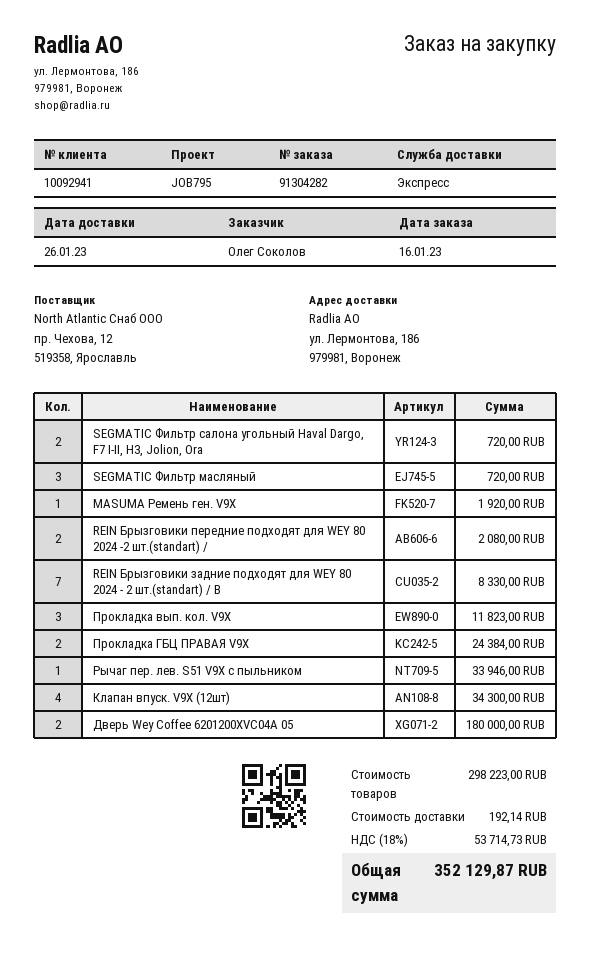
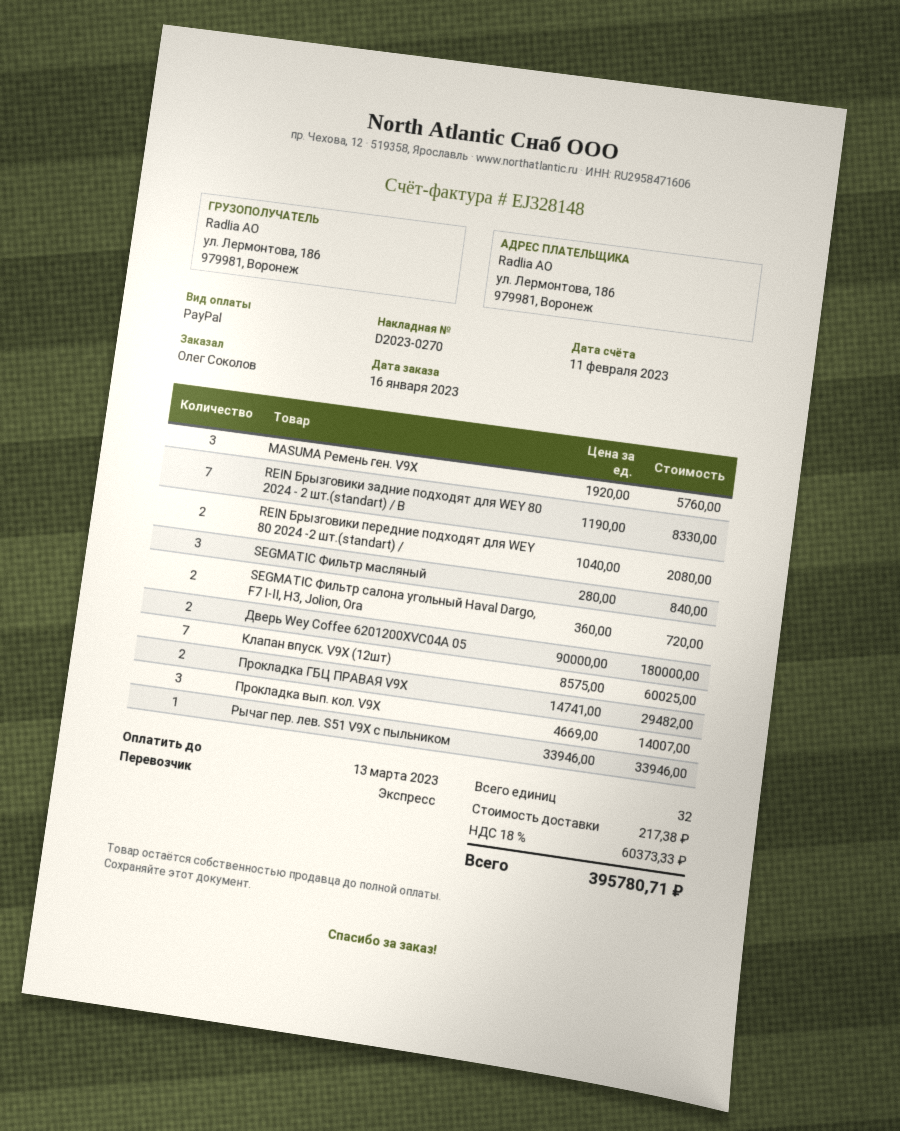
SEGMATIC Фильтр масляный: 3 for 720.00 -> 3 for 840.00
MASUMA Ремень ген. V9X: 1 for 1920.00 -> 3 for 5760.00
Прокладка вып. кол. V9X: 3 for 11823.00 -> 3 for 14007.00
Прокладка ГБЦ ПРАВАЯ V9X: 2 for 24384.00 -> 2 for 29482.00
Клапан впуск. V9X (12шт): 4 for 34300.00 -> 7 for 60025.00
shipping: 192.14 -> 217.38
tax: 18% = 53714.73 -> 18% = 60373.33
total: 352129.87 -> 395780.71

